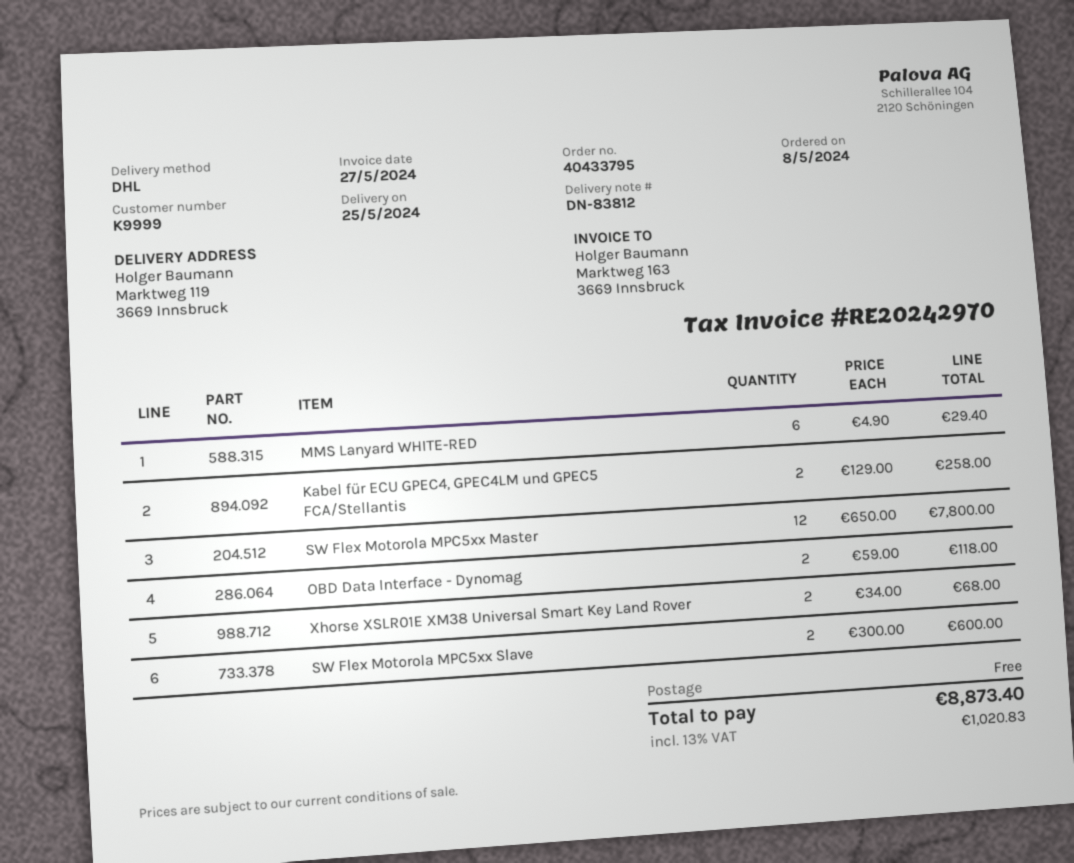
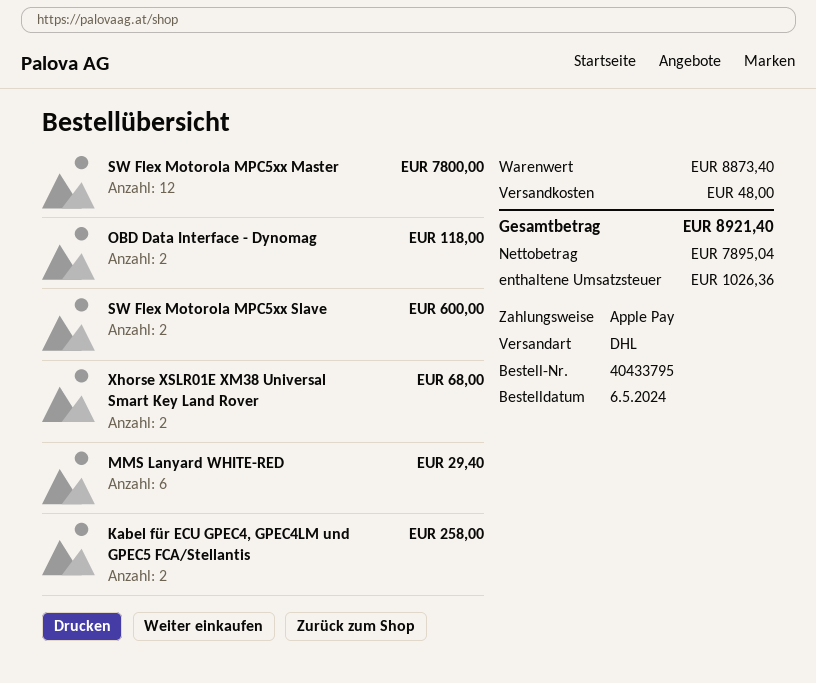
order date: 2024-05-08 -> 2024-05-06
shipping: 0.00 -> 48.00
tax: 1020.83 -> 1026.36
total: 8873.40 -> 8921.40

